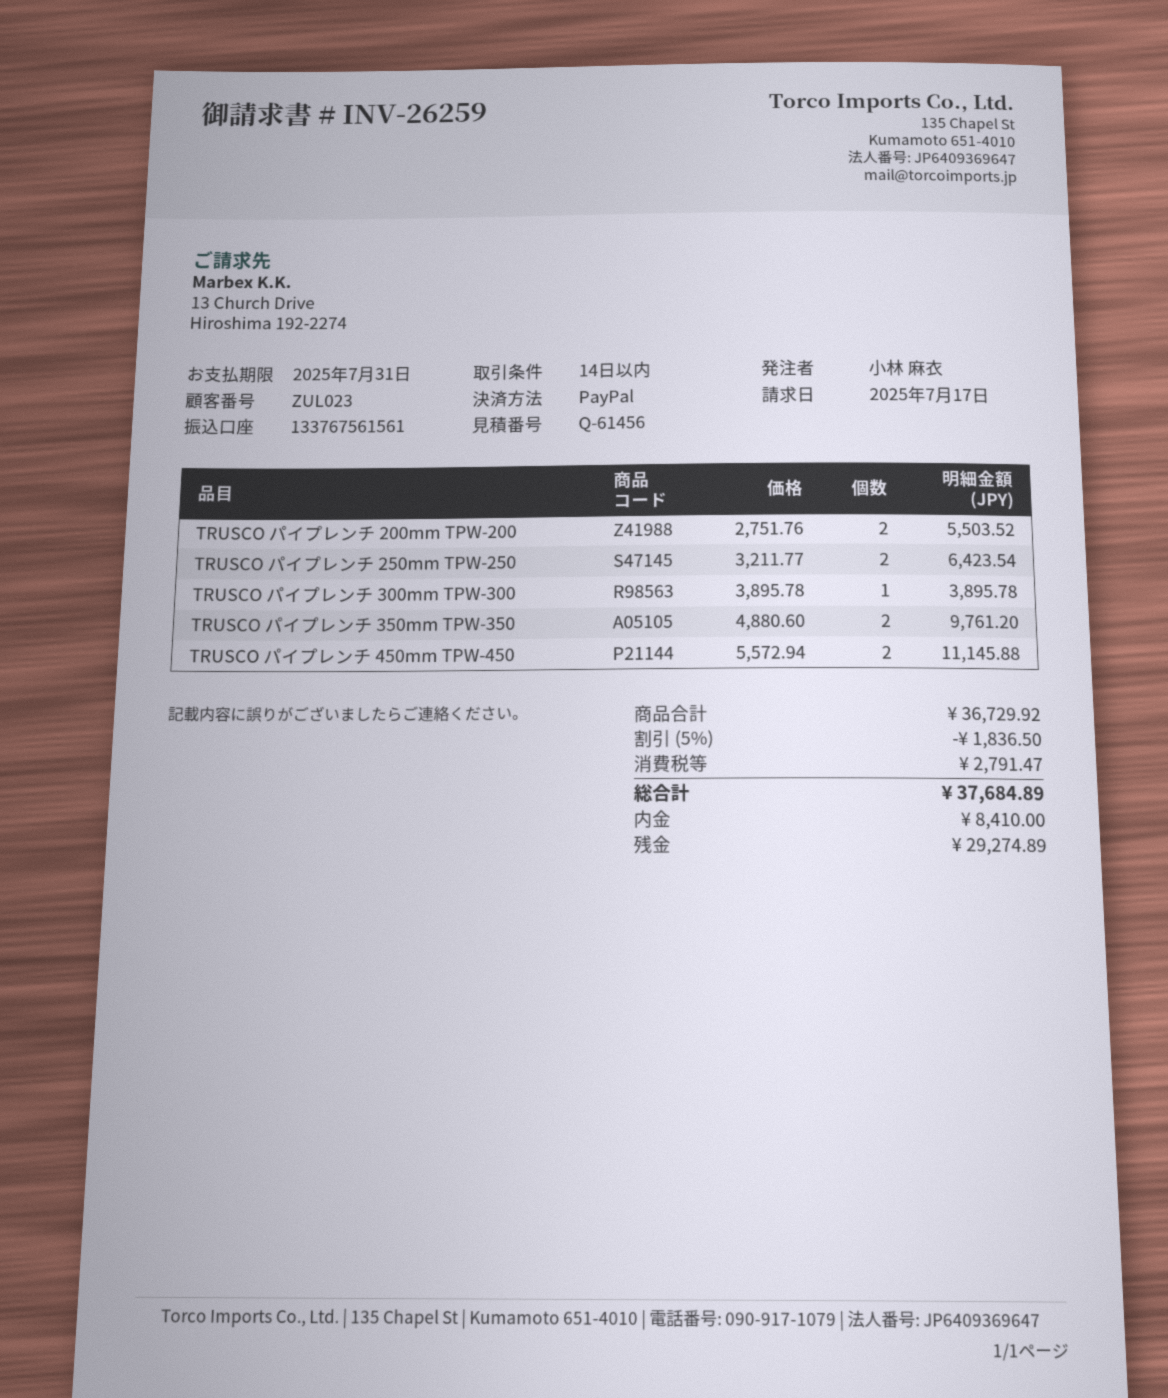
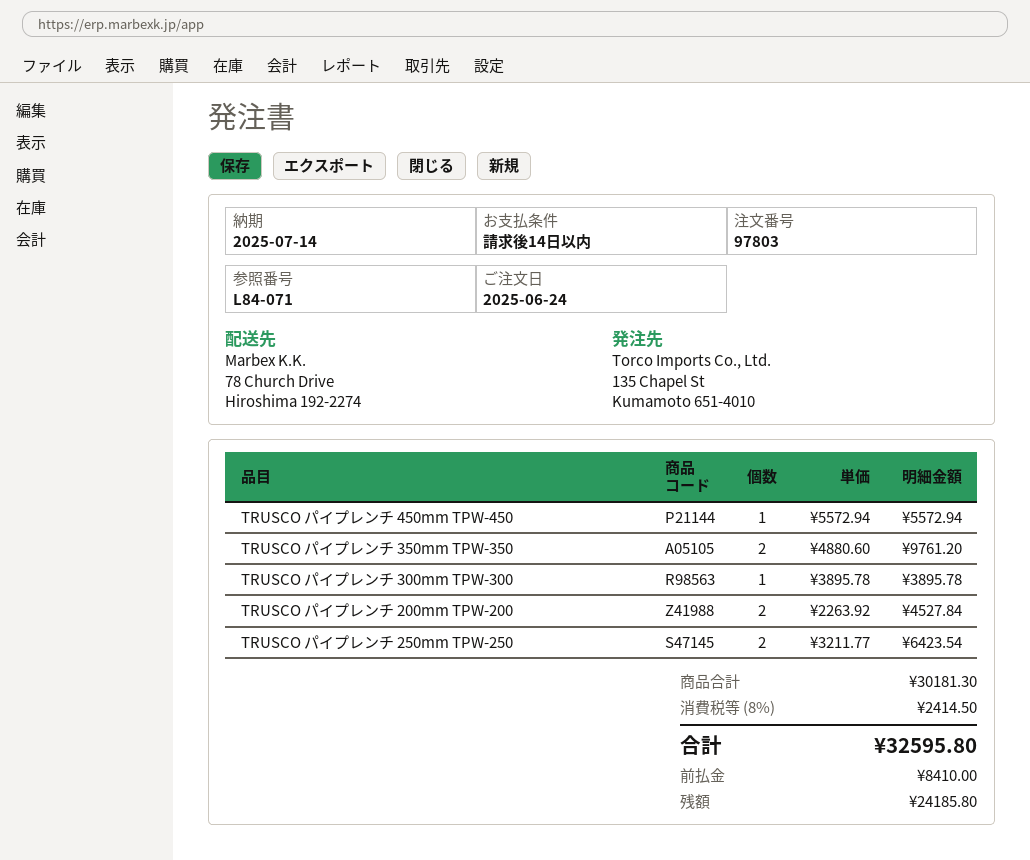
TRUSCO パイプレンチ 200mm TPW-200: 2 x 2751.76 = 5503.52 -> 2 x 2263.92 = 4527.84
TRUSCO パイプレンチ 450mm TPW-450: 2 x 5572.94 = 11145.88 -> 1 x 5572.94 = 5572.94
subtotal: 36729.92 -> 30181.30
discount: 5% = 1836.50 -> none
tax: 2791.47 -> 2414.50
total: 37684.89 -> 32595.80
balance: 29274.89 -> 24185.80

